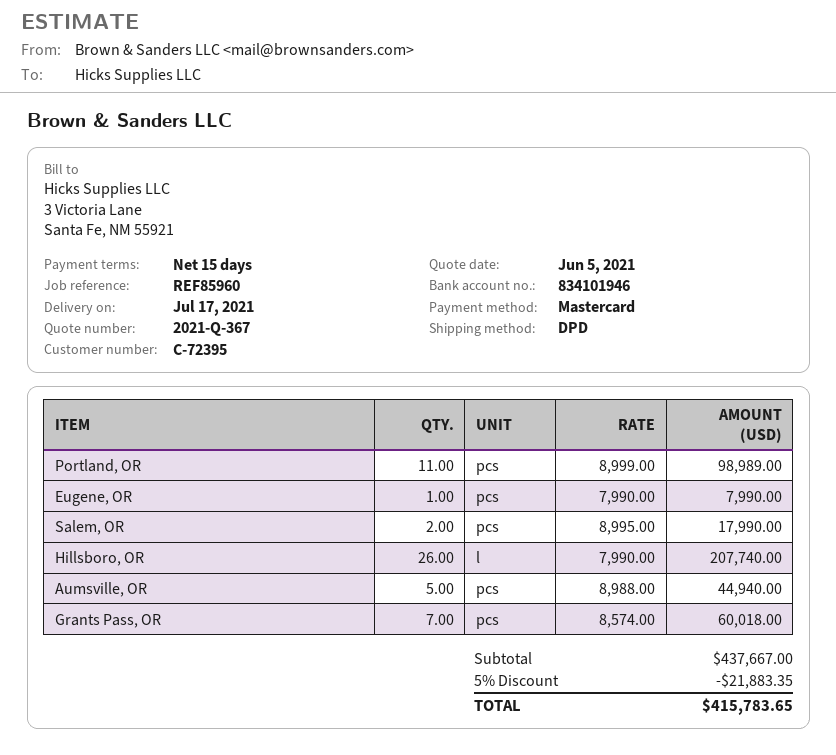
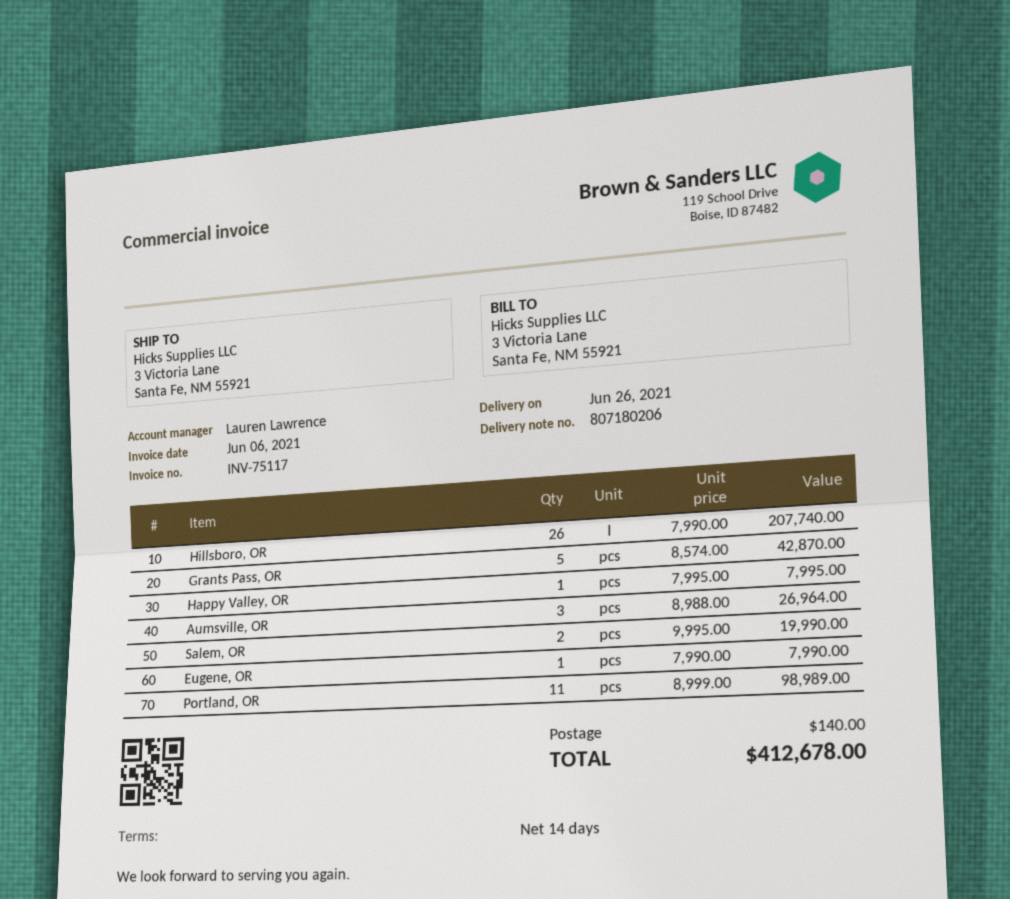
delivery date: 2021-07-17 -> 2021-06-26
payment terms: 15 days -> 14 days
Salem, OR: 2 x 8995.00 = 17990.00 -> 2 x 9995.00 = 19990.00
Aumsville, OR: 5 x 8988.00 = 44940.00 -> 3 x 8988.00 = 26964.00
Grants Pass, OR: 7 x 8574.00 = 60018.00 -> 5 x 8574.00 = 42870.00
Happy Valley, OR: none -> 1 x 7995.00 = 7995.00
discount: 5% = 21883.35 -> none
shipping: none -> 140.00
total: 415783.65 -> 412678.00

